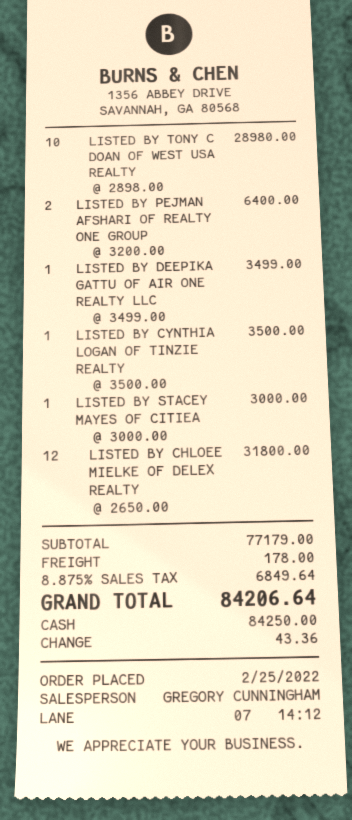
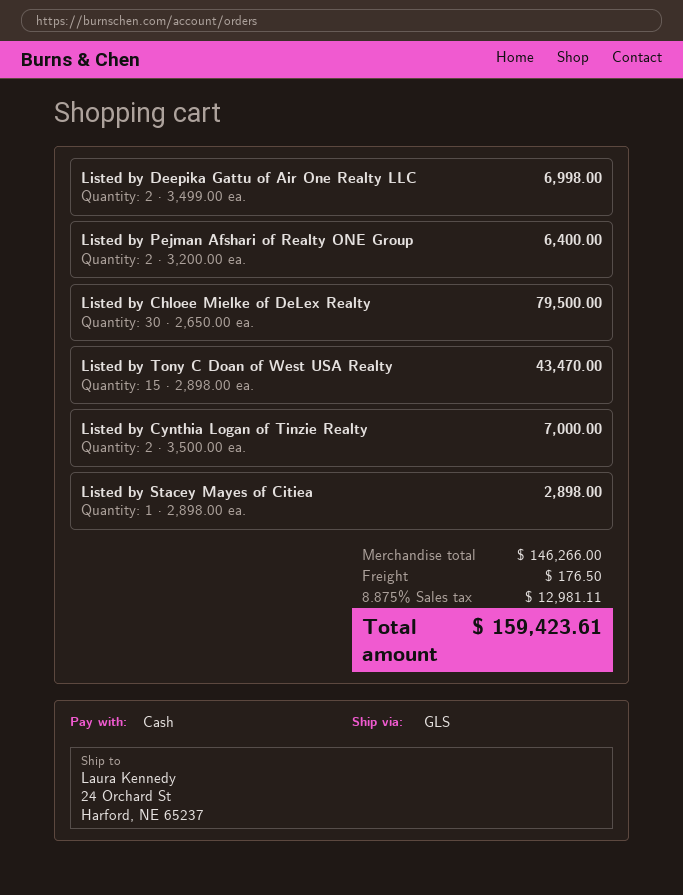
LISTED BY TONY C DOAN OF WEST USA REALTY: 10 x 2898.00 = 28980.00 -> 15 x 2898.00 = 43470.00
LISTED BY DEEPIKA GATTU OF AIR ONE REALTY LLC: 1 x 3499.00 = 3499.00 -> 2 x 3499.00 = 6998.00
LISTED BY CYNTHIA LOGAN OF TINZIE REALTY: 1 x 3500.00 = 3500.00 -> 2 x 3500.00 = 7000.00
LISTED BY STACEY MAYES OF CITIEA: 1 x 3000.00 = 3000.00 -> 1 x 2898.00 = 2898.00
LISTED BY CHLOEE MIELKE OF DELEX REALTY: 12 x 2650.00 = 31800.00 -> 30 x 2650.00 = 79500.00
subtotal: 77179.00 -> 146266.00
shipping: 178.00 -> 176.50
tax: 8.875% = 6849.64 -> 8.875% = 12981.11
total: 84206.64 -> 159423.61

